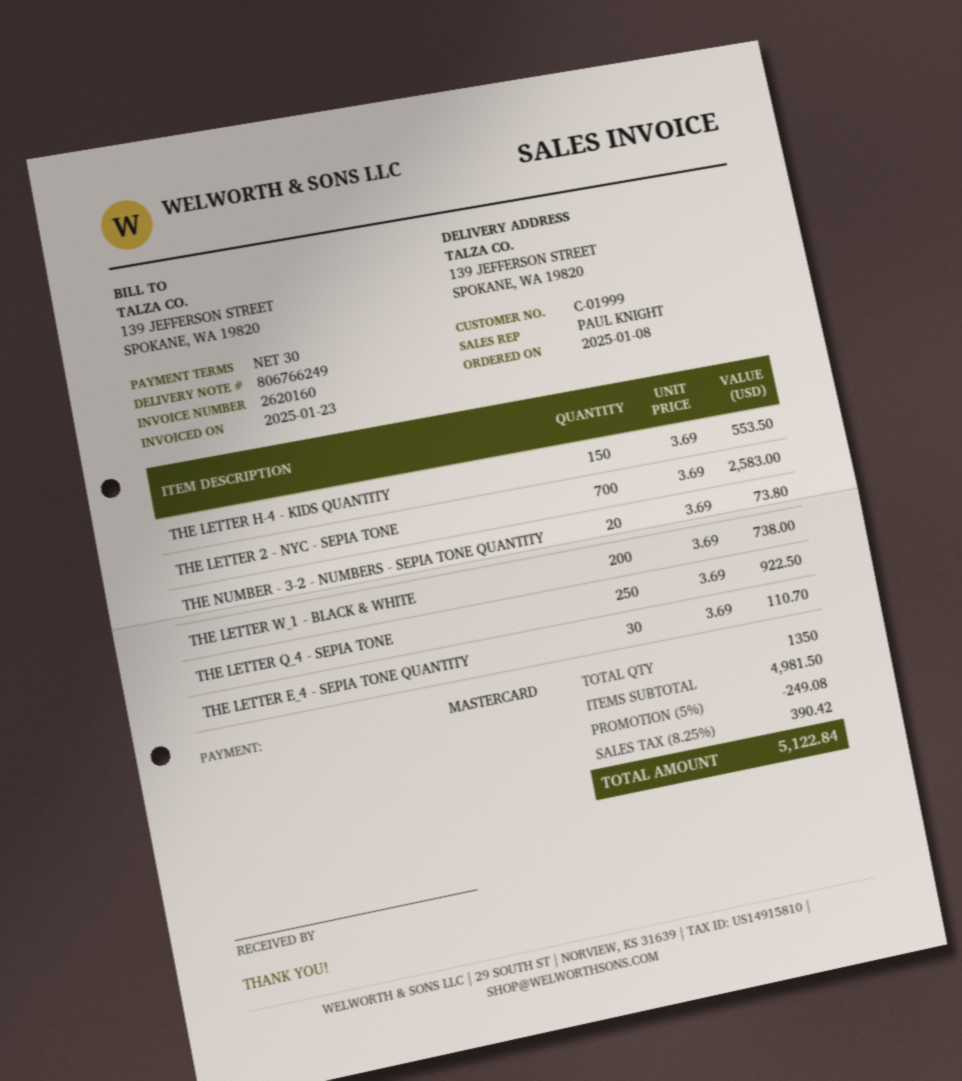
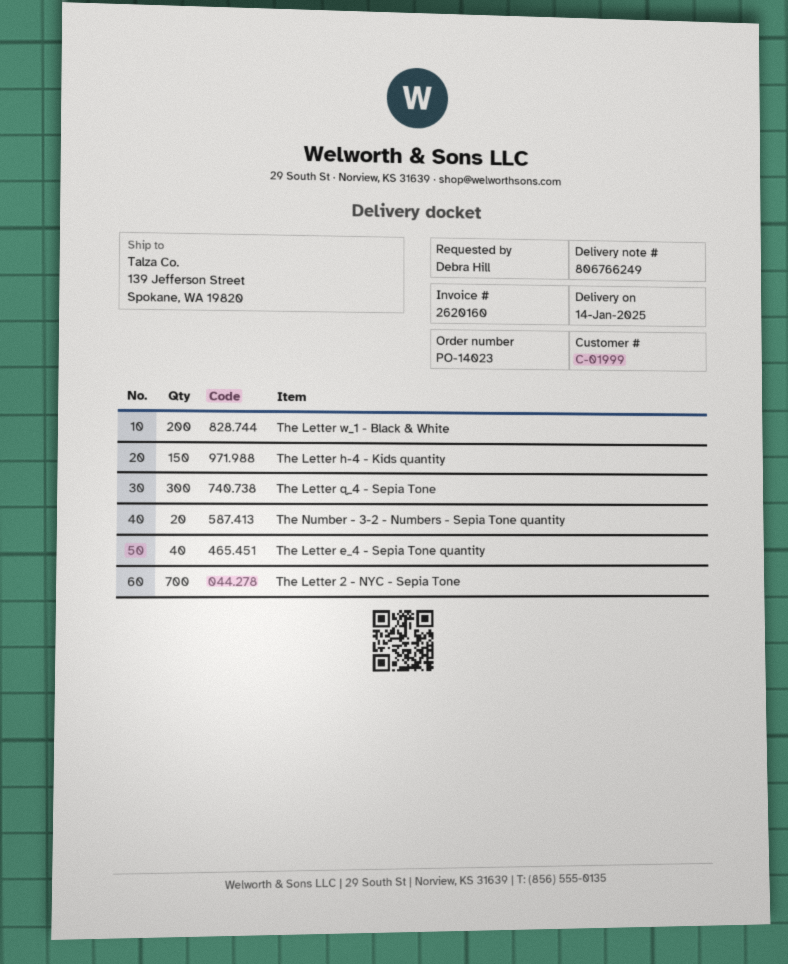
THE LETTER Q_4 - SEPIA TONE: 250 -> 300
THE LETTER E_4 - SEPIA TONE QUANTITY: 30 -> 40

